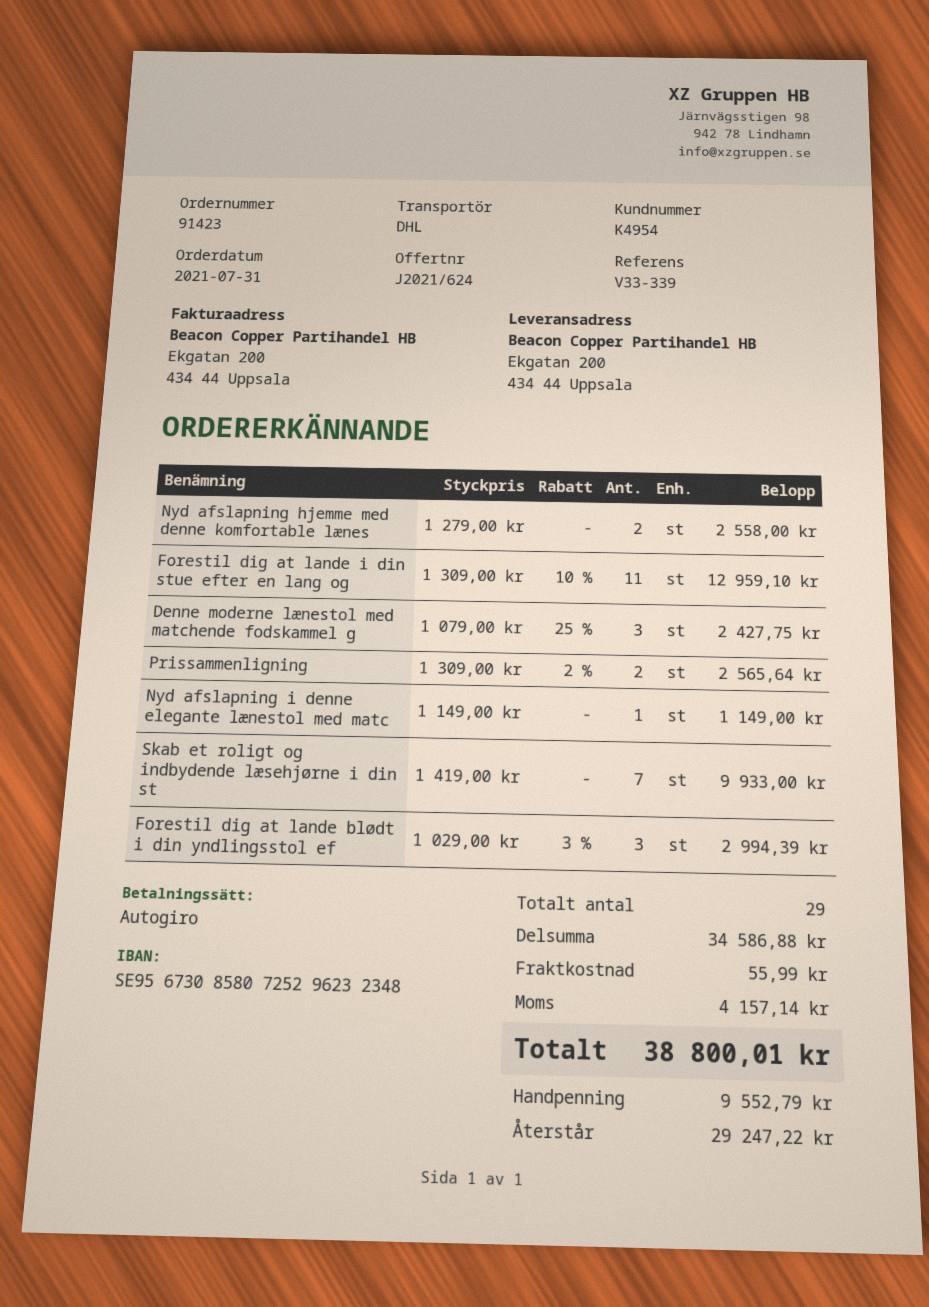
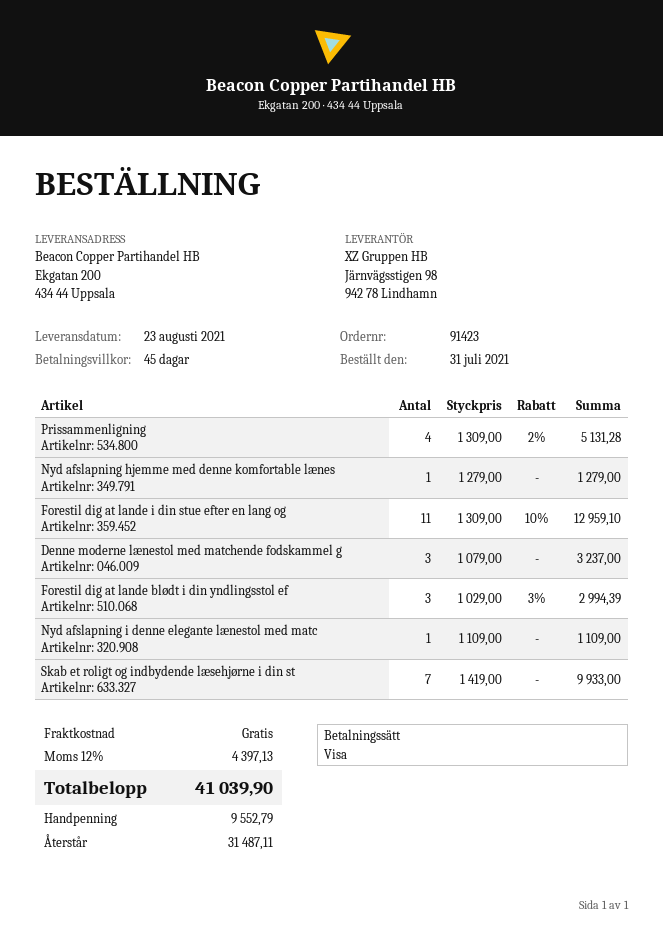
payment method: direct debit -> Visa
Nyd afslapning hjemme med denne komfortable lænes: 2 x 1279.00 = 2558.00 -> 1 x 1279.00 = 1279.00
Denne moderne lænestol med matchende fodskammel g: 3 x 1079.00 - 25% = 2427.75 -> 3 x 1079.00 = 3237.00
Prissammenligning: 2 x 1309.00 - 2% = 2565.64 -> 4 x 1309.00 - 2% = 5131.28
Nyd afslapning i denne elegante lænestol med matc: 1 x 1149.00 = 1149.00 -> 1 x 1109.00 = 1109.00
shipping: 55.99 -> 0.00
tax: 4157.14 -> 4397.13
total: 38800.01 -> 41039.90
balance: 29247.22 -> 31487.11

